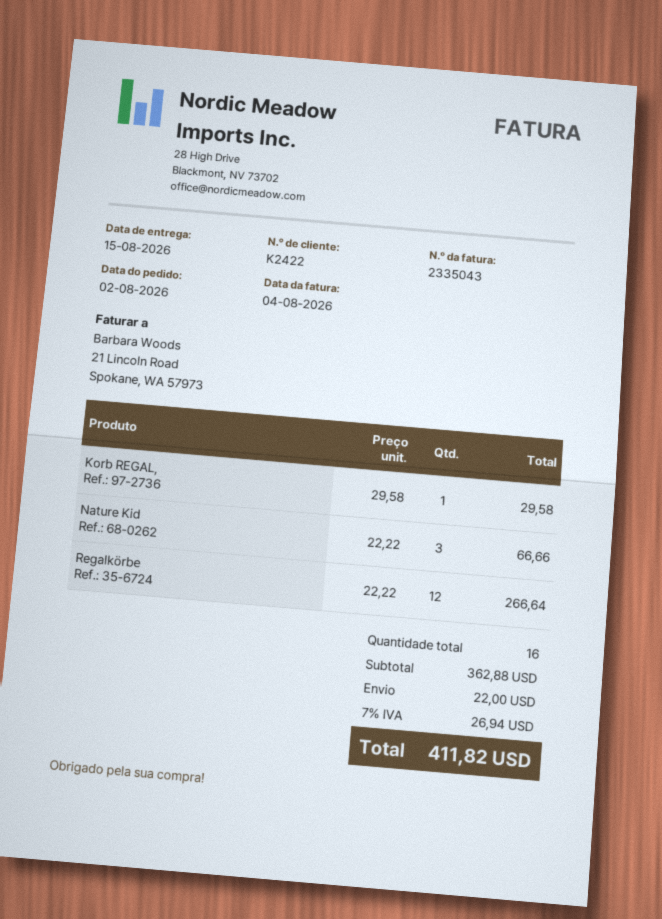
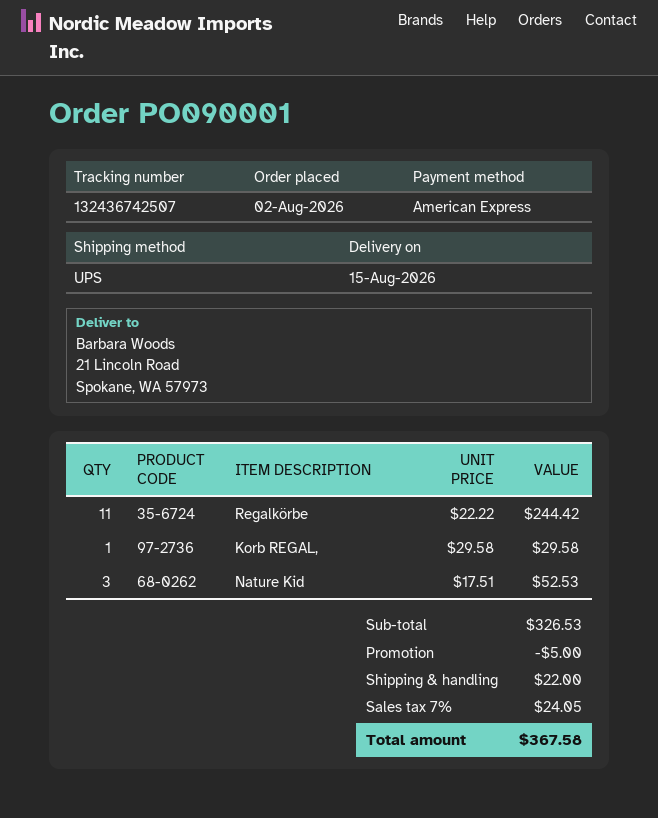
Nature Kid: 3 x 22.22 = 66.66 -> 3 x 17.51 = 52.53
Regalkörbe: 12 x 22.22 = 266.64 -> 11 x 22.22 = 244.42
subtotal: 362.88 -> 326.53
discount: none -> 5.00
tax: 7% = 26.94 -> 7% = 24.05
total: 411.82 -> 367.58

